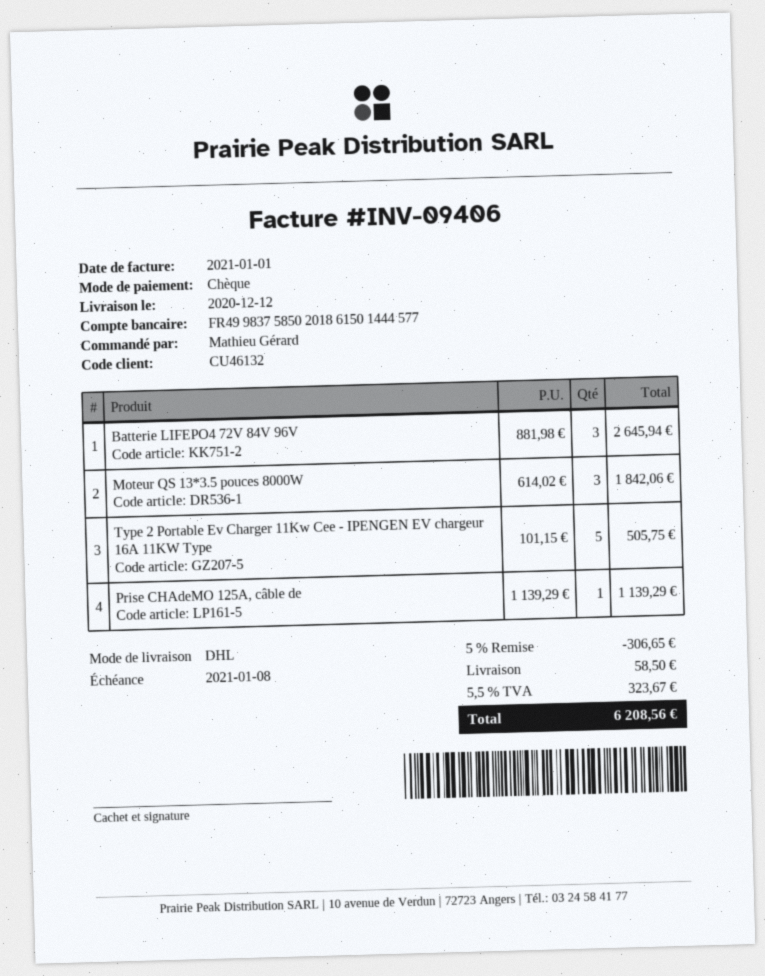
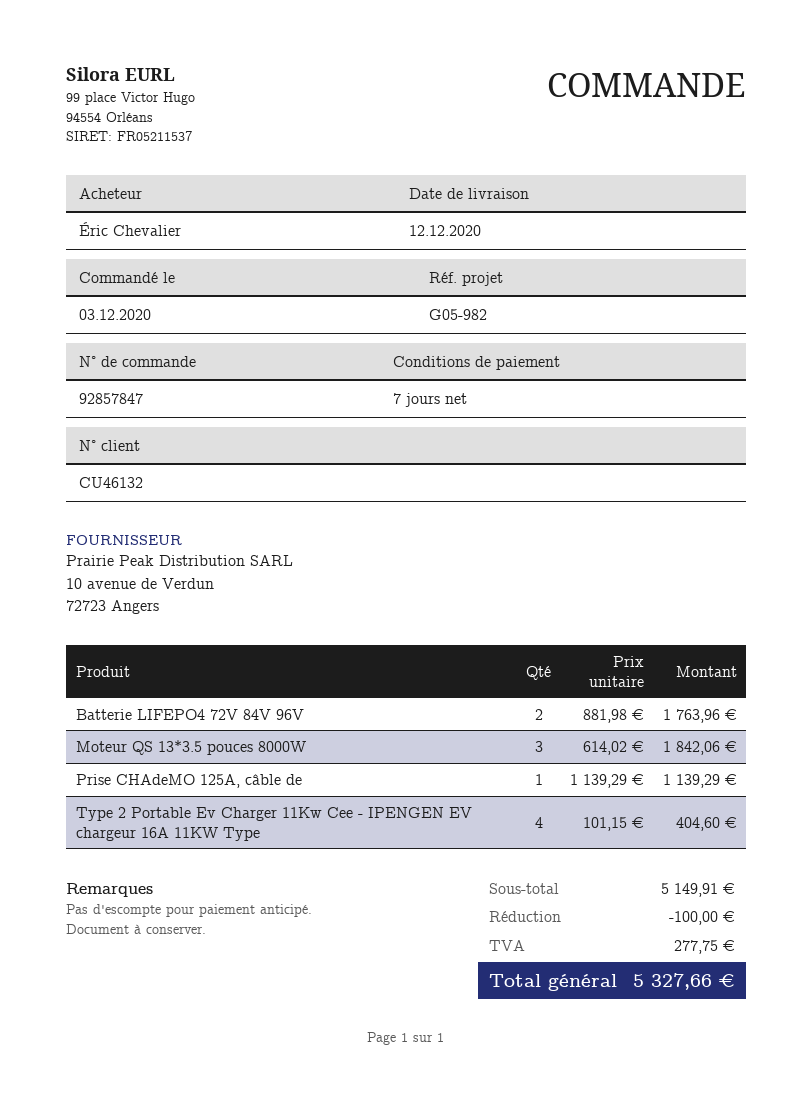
ordered by: Mathieu Gérard -> Éric Chevalier
Batterie LIFEPO4 72V 84V 96V: 3 x 881.98 = 2645.94 -> 2 x 881.98 = 1763.96
Type 2 Portable Ev Charger 11Kw Cee - IPENGEN EV chargeur 16A 11KW Type: 5 x 101.15 = 505.75 -> 4 x 101.15 = 404.60
discount: 306.65 -> 100.00
shipping: 58.50 -> none
tax: 323.67 -> 277.75
total: 6208.56 -> 5327.66

